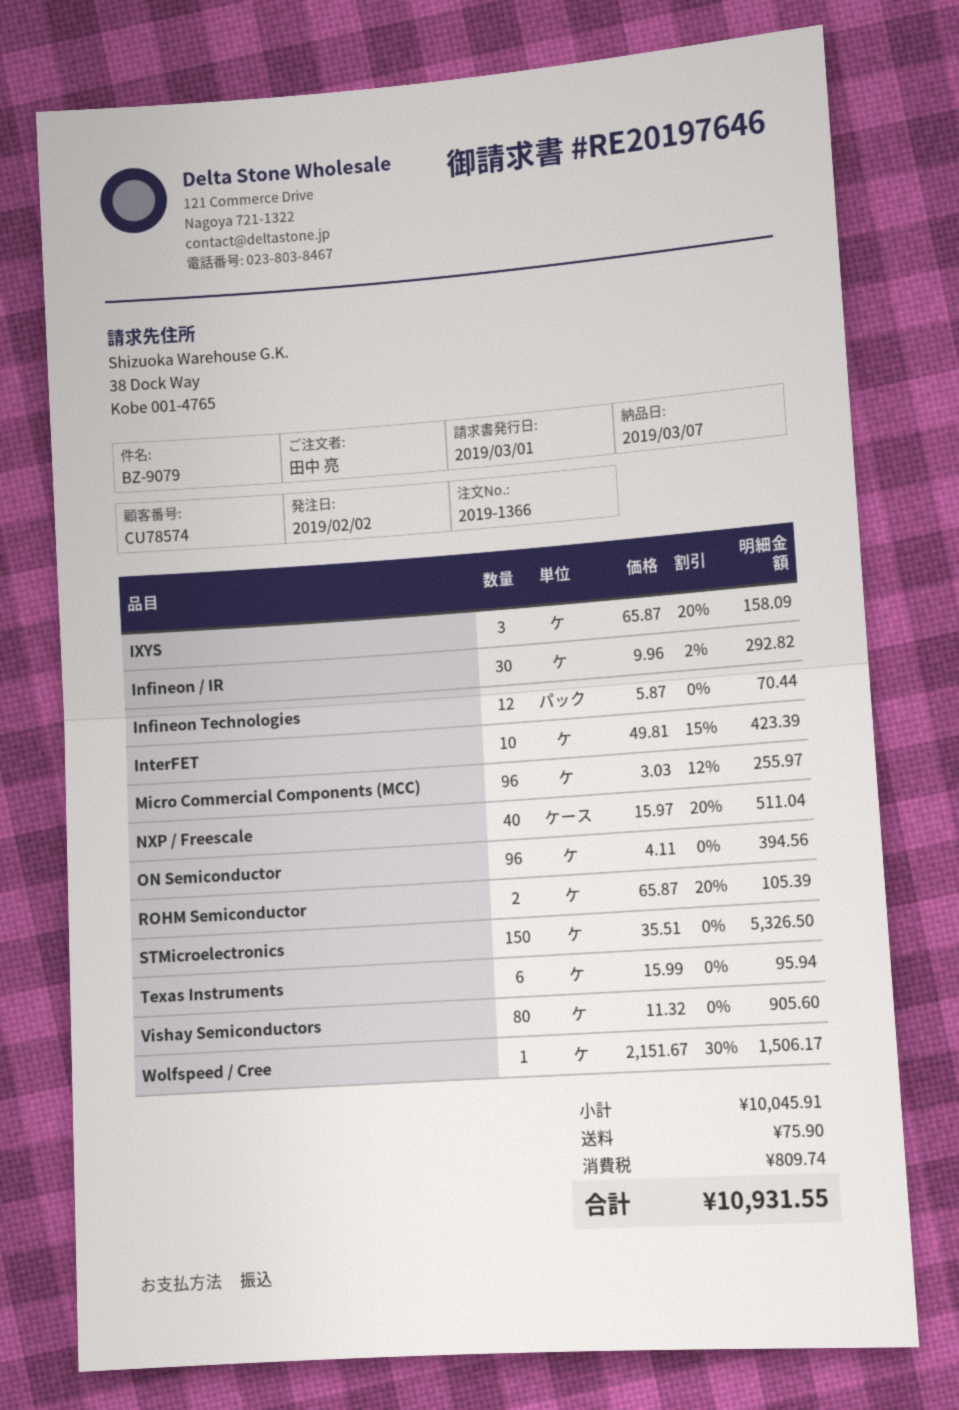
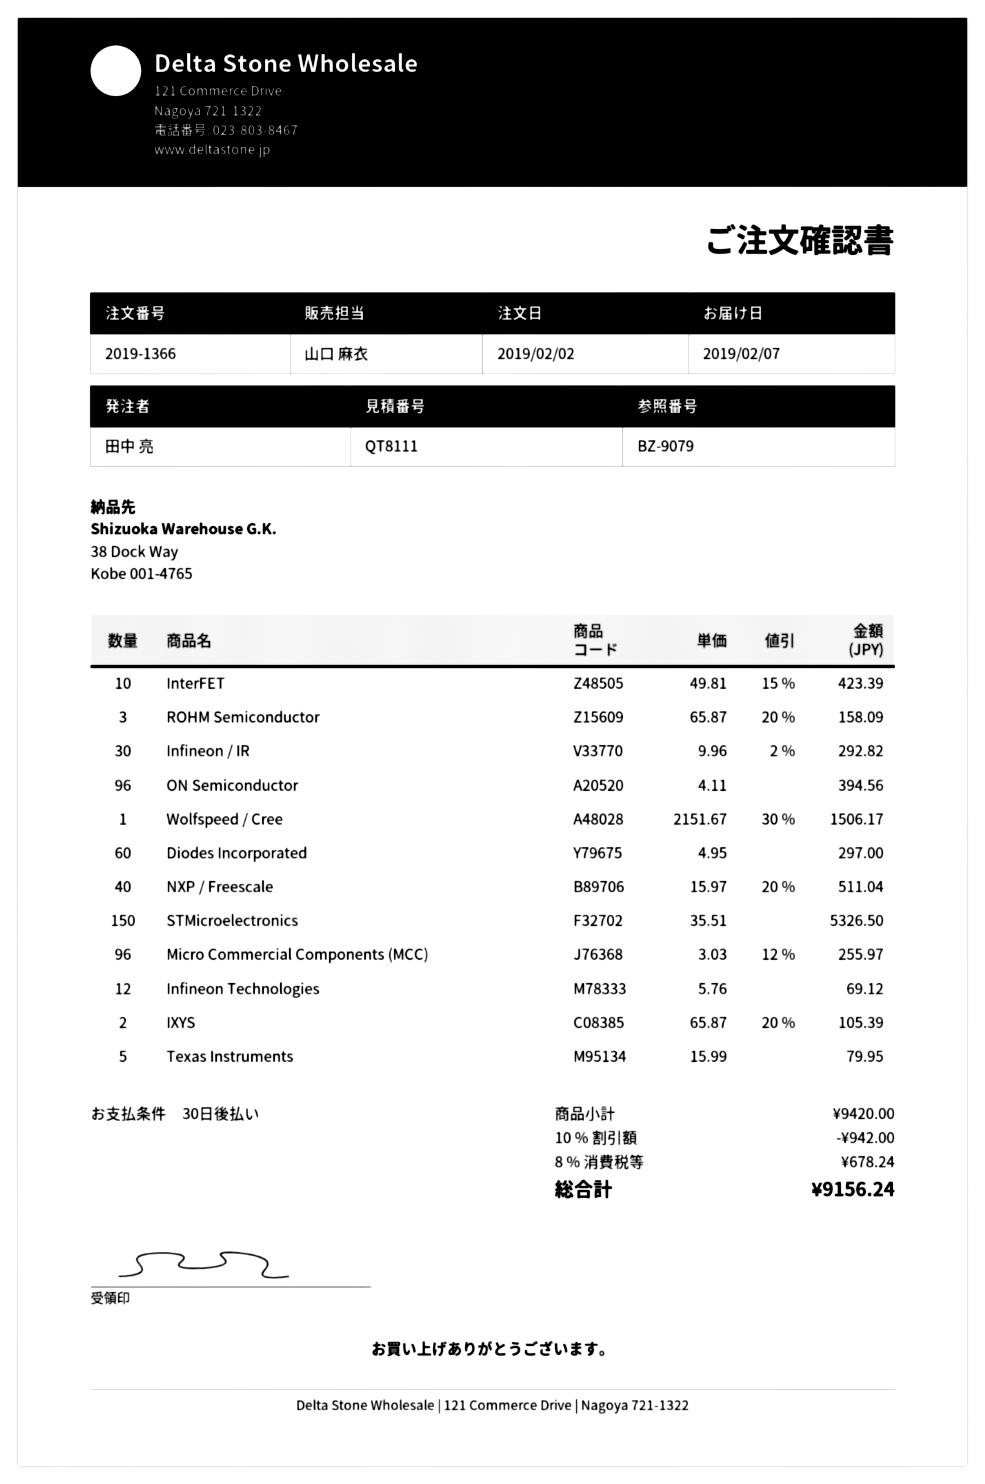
delivery date: 2019-03-07 -> 2019-02-07
IXYS: 3 x 65.87 - 20% = 158.09 -> 2 x 65.87 - 20% = 105.39
Infineon Technologies: 12 x 5.87 = 70.44 -> 12 x 5.76 = 69.12
ROHM Semiconductor: 2 x 65.87 - 20% = 105.39 -> 3 x 65.87 - 20% = 158.09
Texas Instruments: 6 x 15.99 = 95.94 -> 5 x 15.99 = 79.95
Vishay Semiconductors: 80 x 11.32 = 905.60 -> none
Diodes Incorporated: none -> 60 x 4.95 = 297.00
subtotal: 10045.91 -> 9420.00
discount: none -> 10% = 942.00
shipping: 75.90 -> none
tax: 809.74 -> 678.24
total: 10931.55 -> 9156.24

